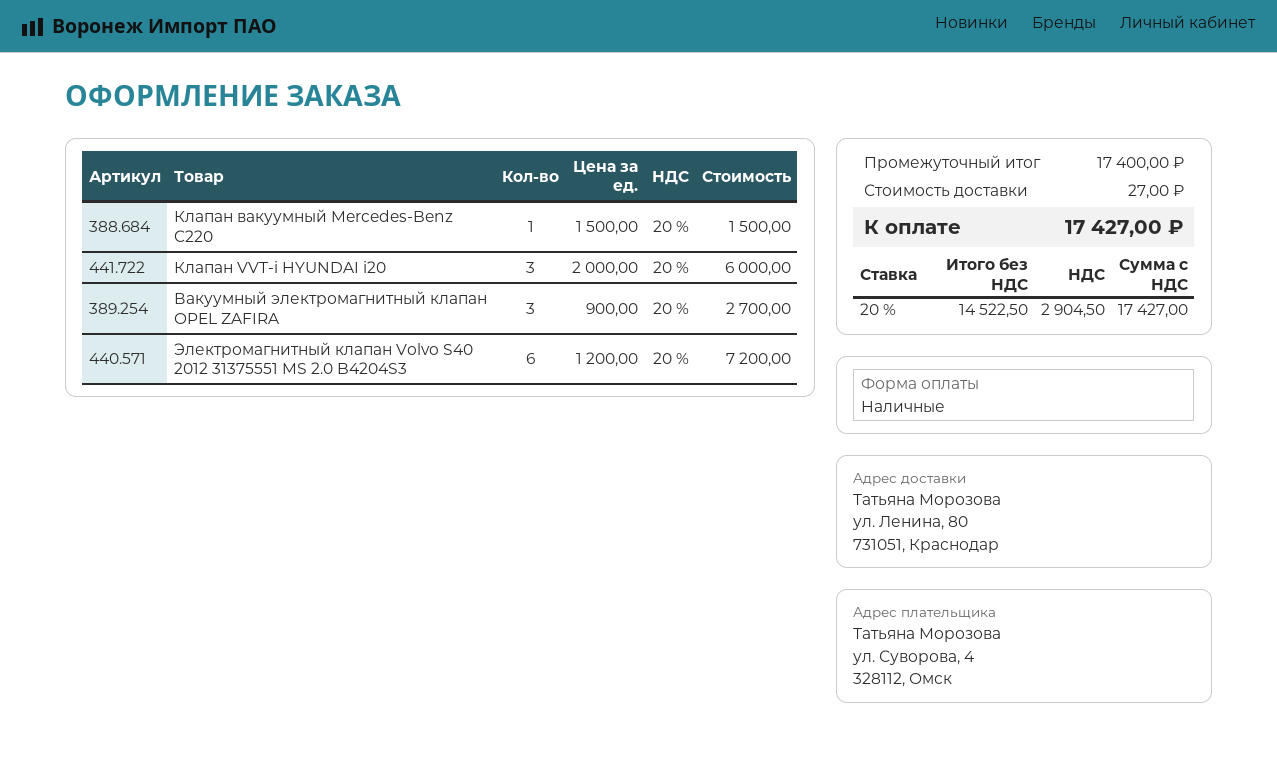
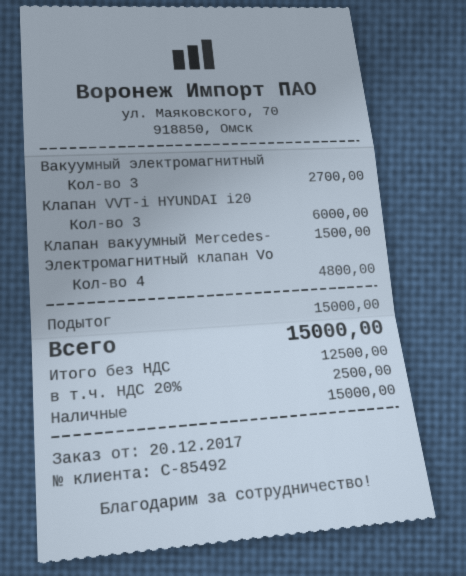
Электромагнитный клапан Volvo S40 2012 31375551 MS 2.0 B4204S3: 6 for 7200.00 -> 4 for 4800.00
subtotal: 17400.00 -> 15000.00
shipping: 27.00 -> none
net: 14522.50 -> 12500.00
tax: 20% = 2904.50 -> 20% = 2500.00
total: 17427.00 -> 15000.00

